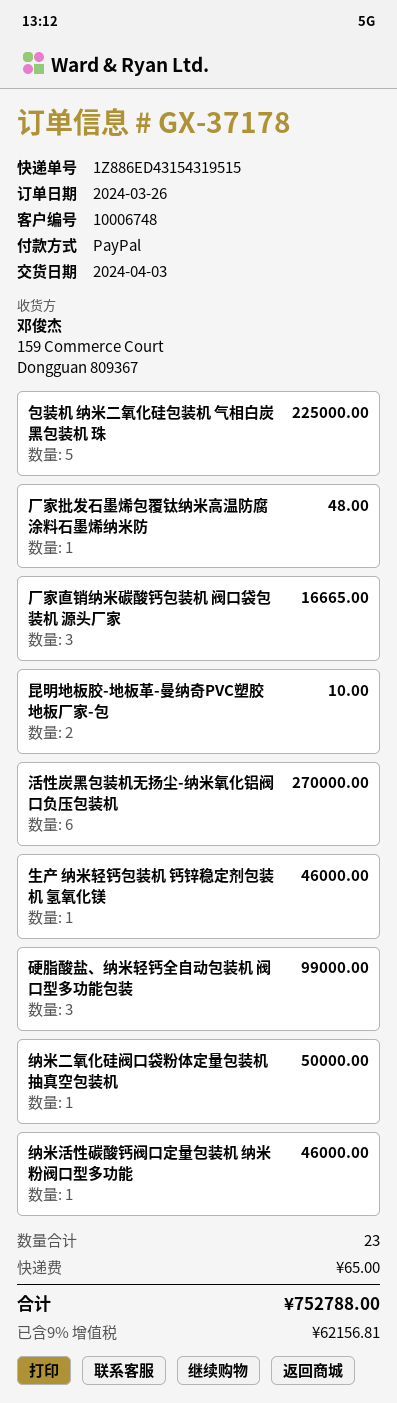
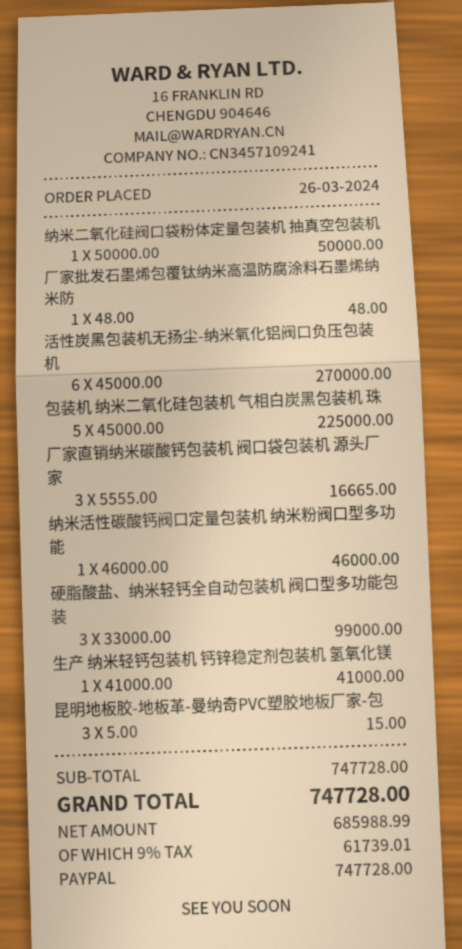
昆明地板胶-地板革-曼纳奇PVC塑胶地板厂家-包: 2 for 10.00 -> 3 for 15.00
生产 纳米轻钙包装机 钙锌稳定剂包装机 氢氧化镁: 1 for 46000.00 -> 1 for 41000.00
shipping: 65.00 -> none
tax: 9% = 62156.81 -> 9% = 61739.01
total: 752788.00 -> 747728.00

